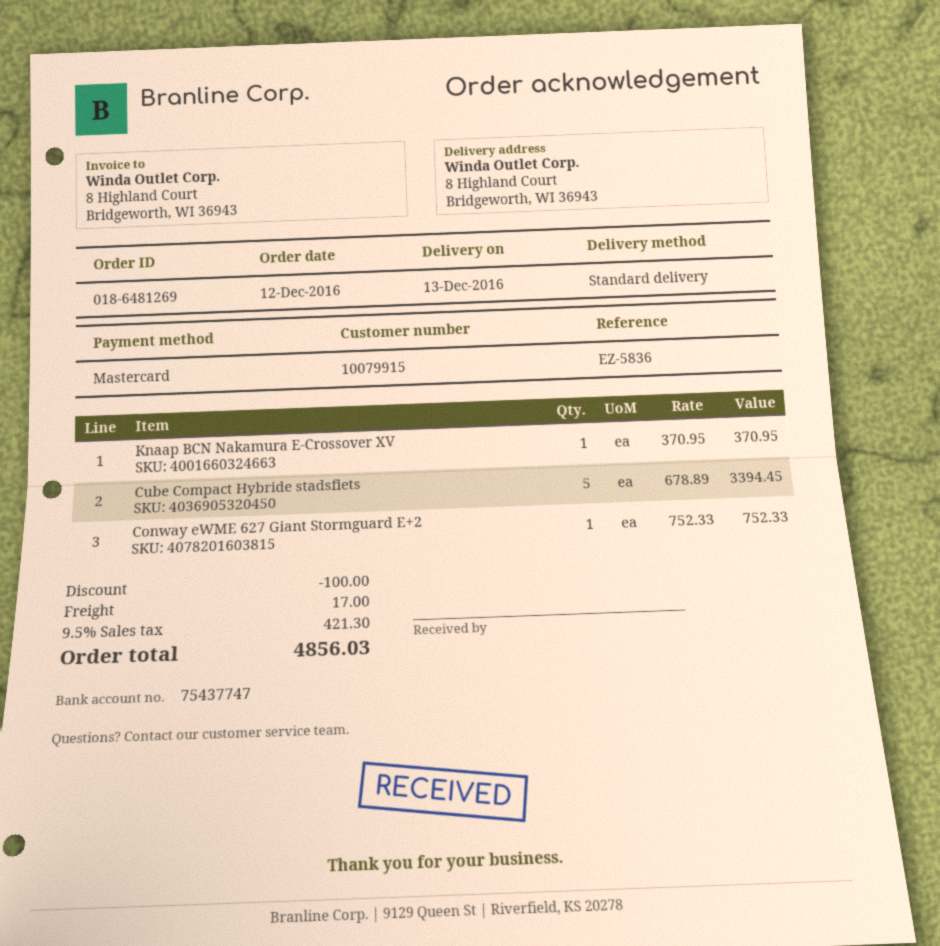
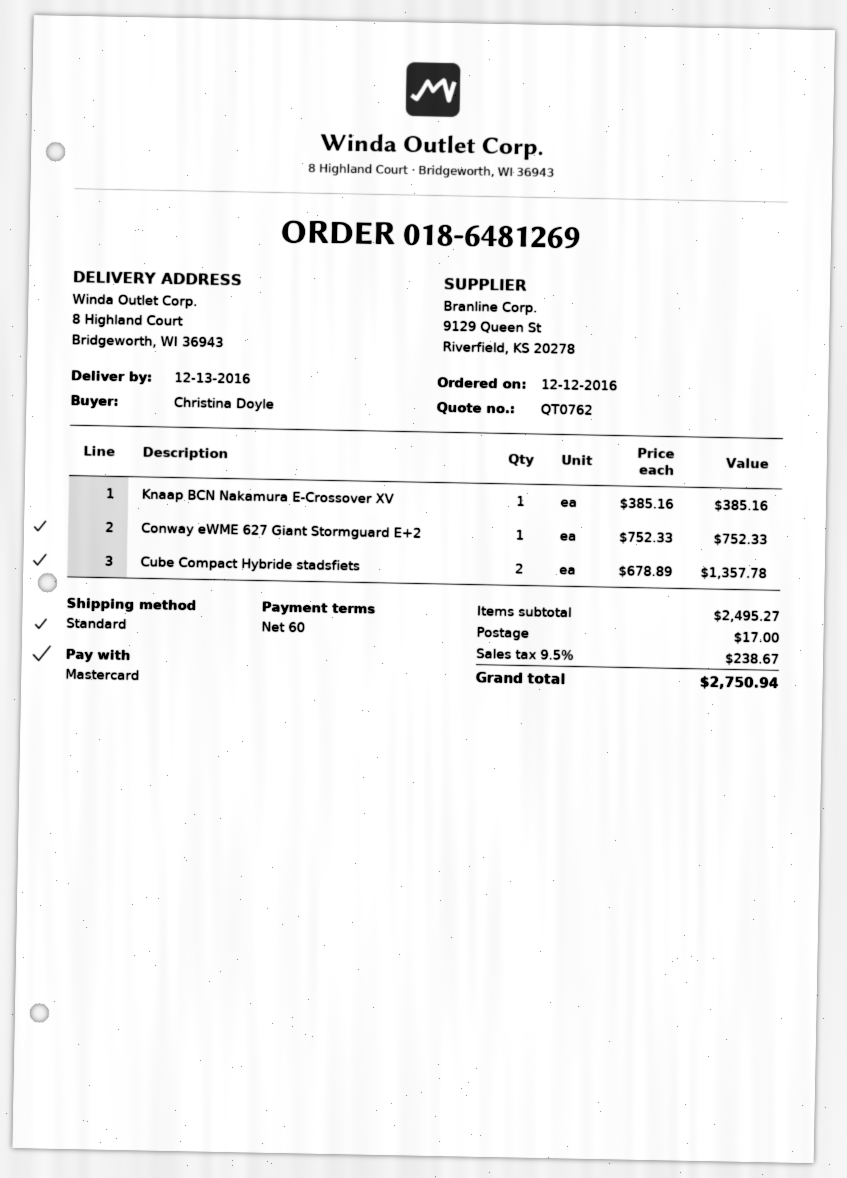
Knaap BCN Nakamura E-Crossover XV: 1 x 370.95 = 370.95 -> 1 x 385.16 = 385.16
Cube Compact Hybride stadsfiets: 5 x 678.89 = 3394.45 -> 2 x 678.89 = 1357.78
discount: 100.00 -> none
tax: 9.5% = 421.30 -> 9.5% = 238.67
total: 4856.03 -> 2750.94

